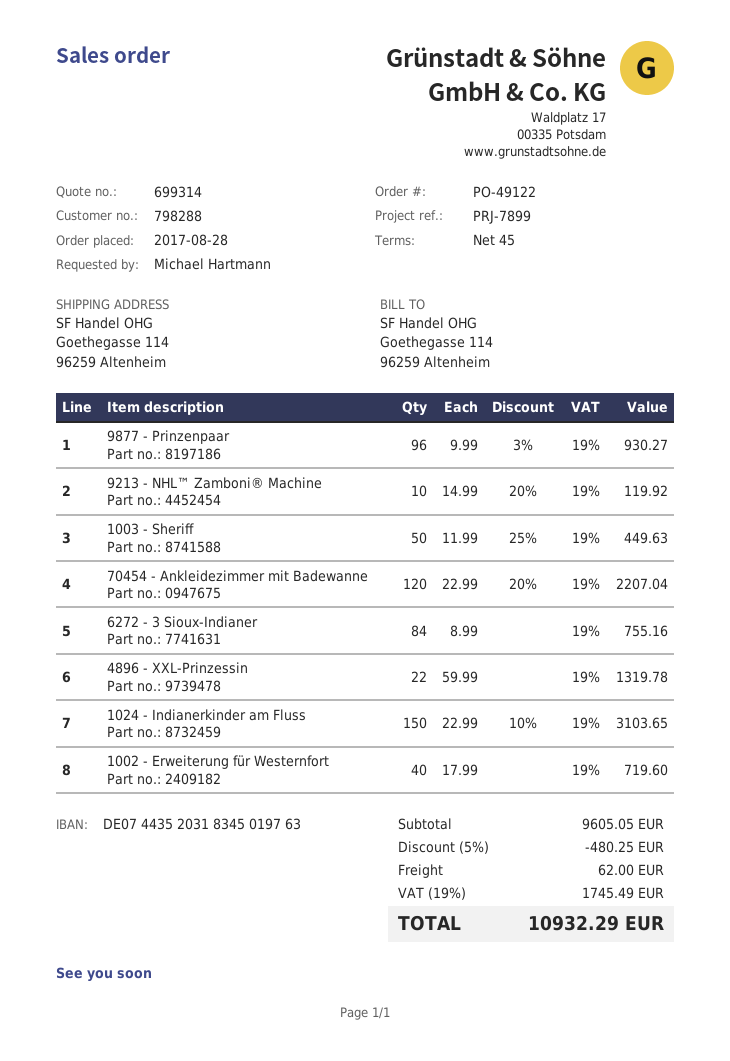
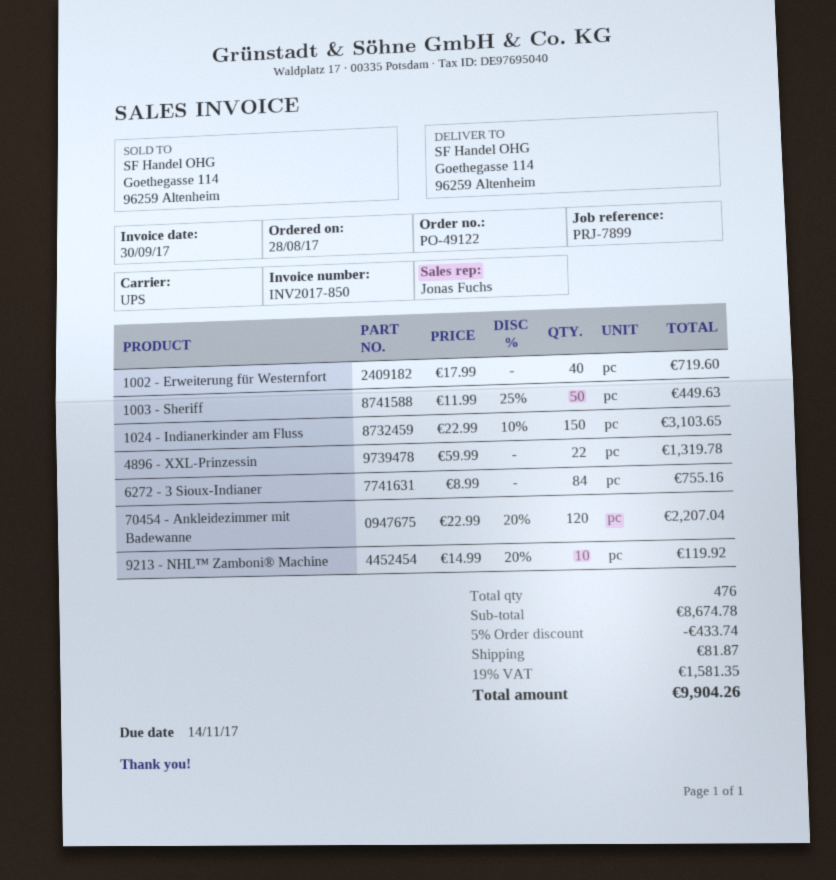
9877 - Prinzenpaar: 96 x 9.99 - 3% = 930.27 -> none
subtotal: 9605.05 -> 8674.78
discount: 5% = 480.25 -> 5% = 433.74
shipping: 62.00 -> 81.87
tax: 19% = 1745.49 -> 19% = 1581.35
total: 10932.29 -> 9904.26

